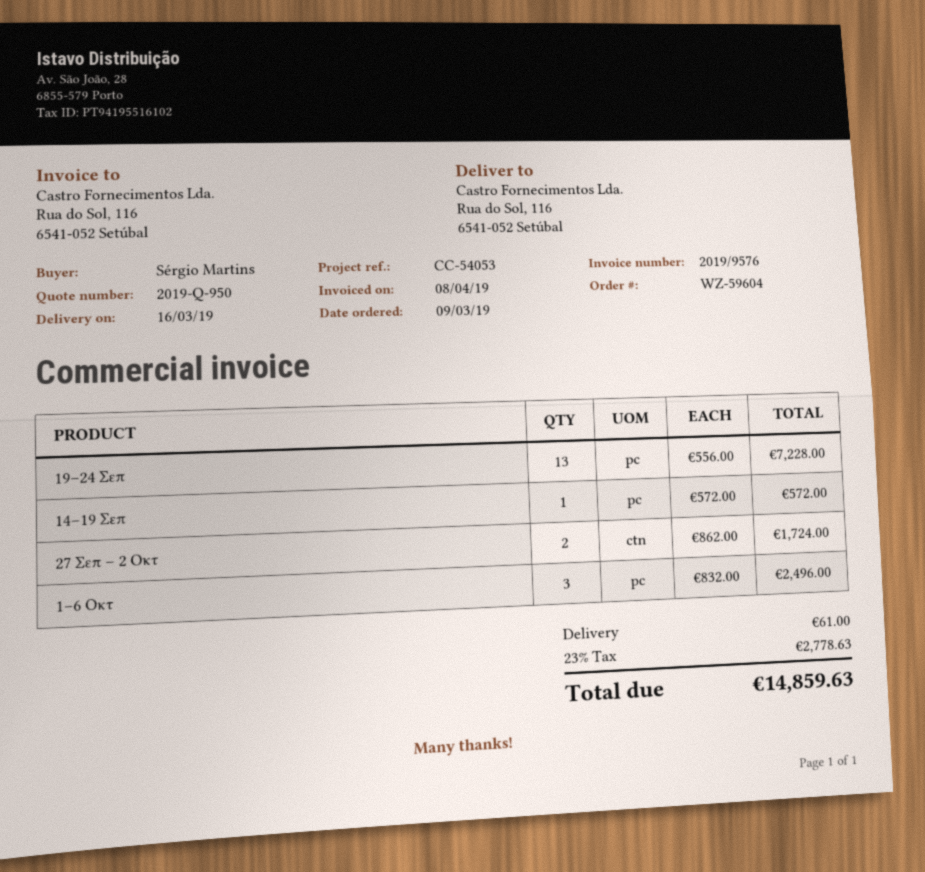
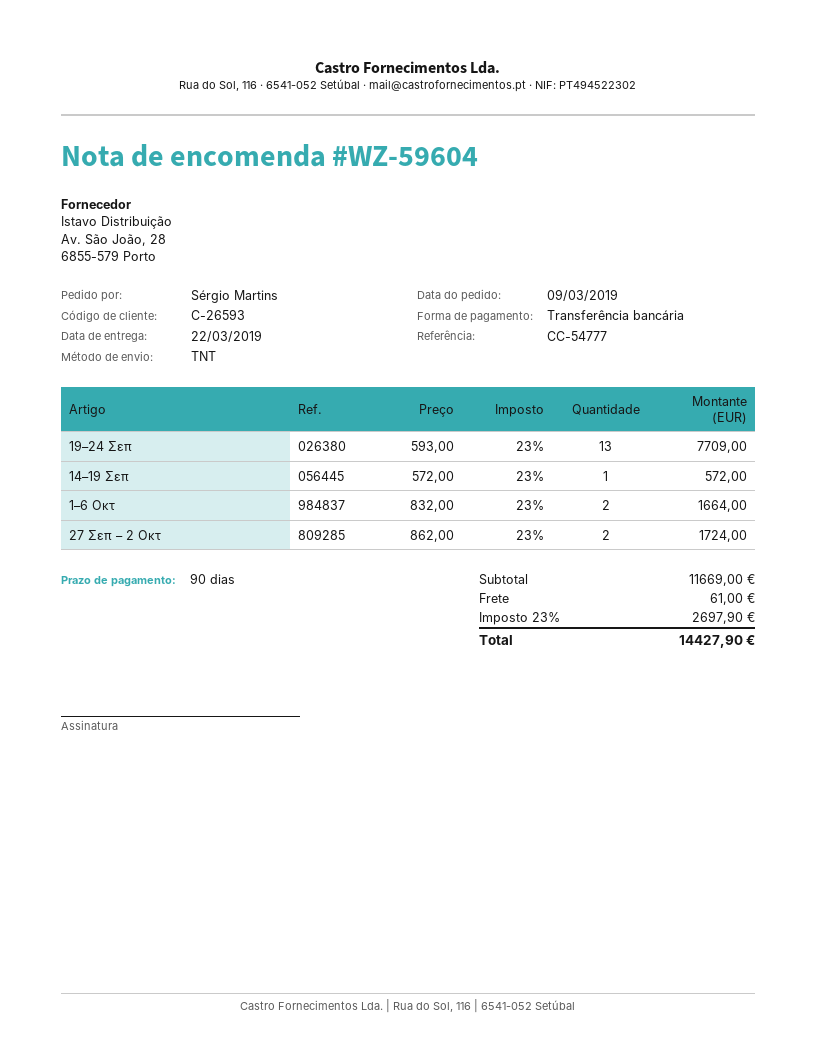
delivery date: 2019-03-16 -> 2019-03-22
reference: CC-54053 -> CC-54777
19–24 Σεπ: 13 x 556.00 = 7228.00 -> 13 x 593.00 = 7709.00
1–6 Οκτ: 3 x 832.00 = 2496.00 -> 2 x 832.00 = 1664.00
tax: 23% = 2778.63 -> 23% = 2697.90
total: 14859.63 -> 14427.90

